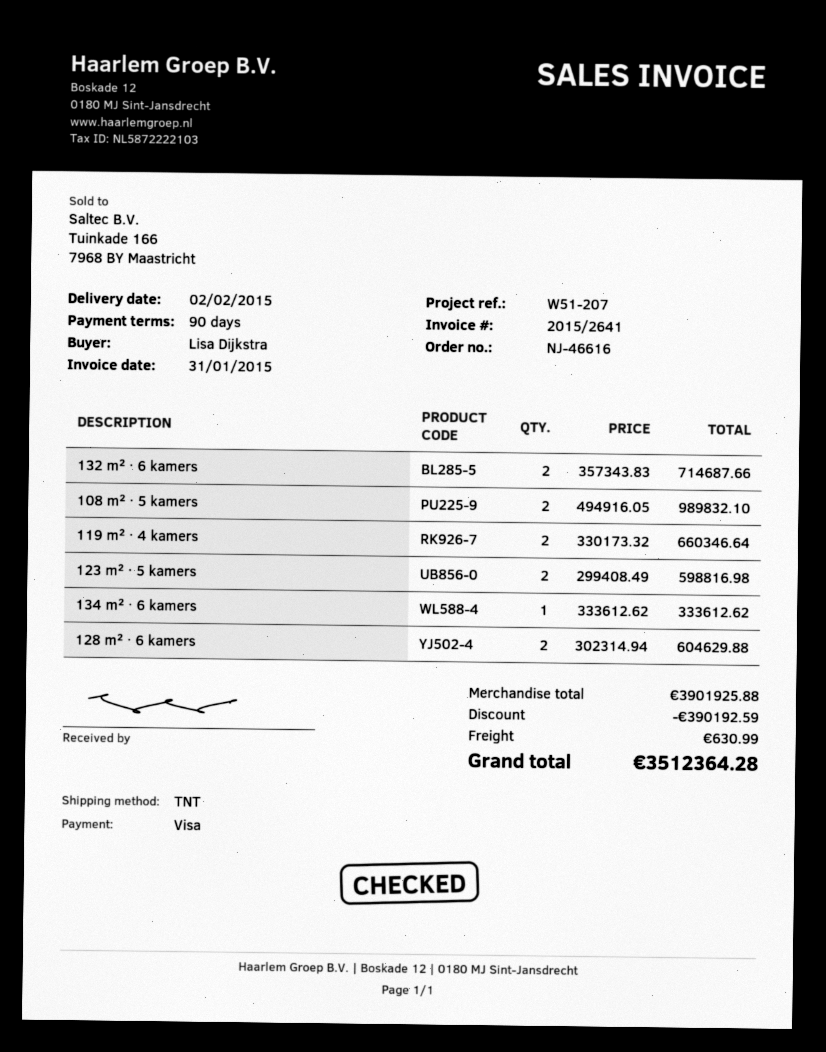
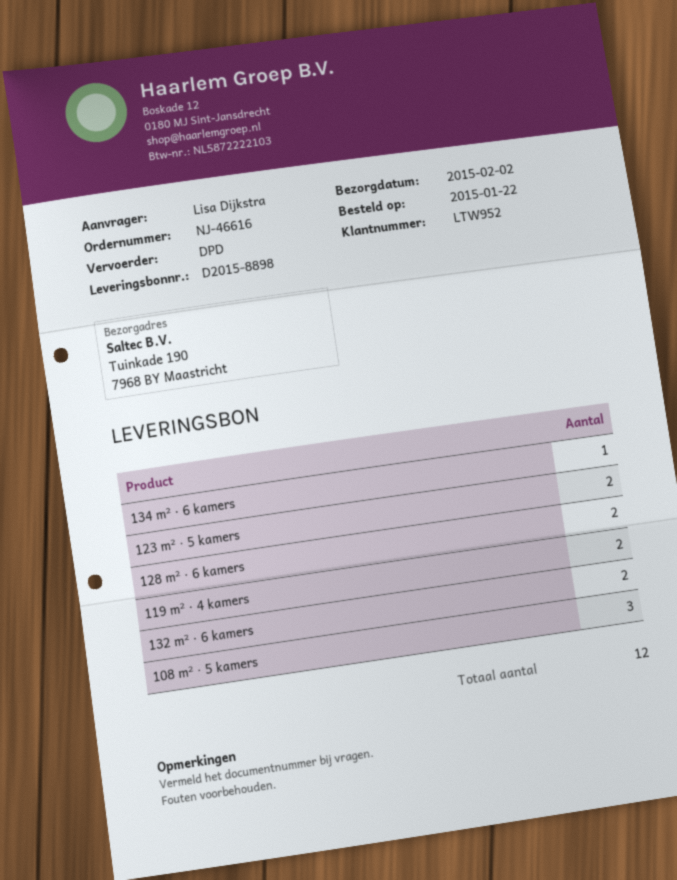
shipping method: TNT -> DPD
108 m² · 5 kamers: 2 -> 3

